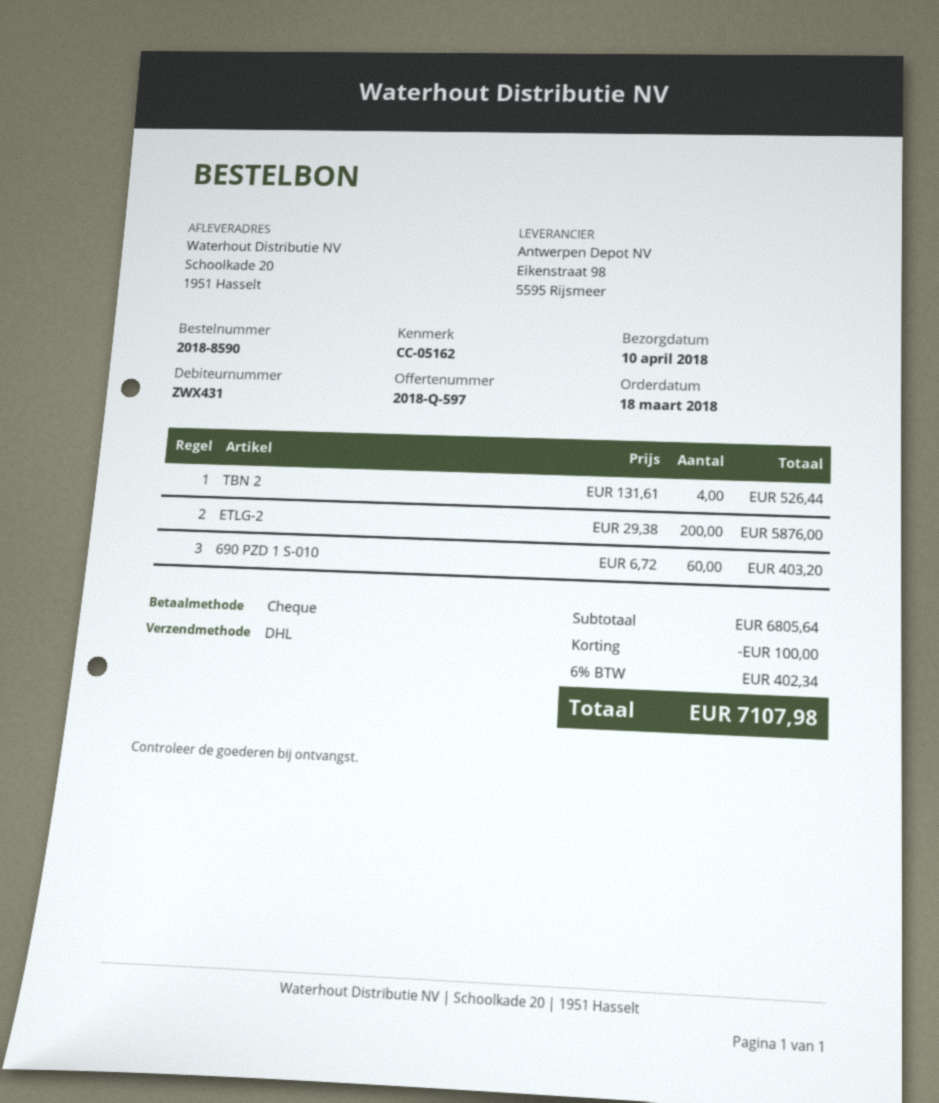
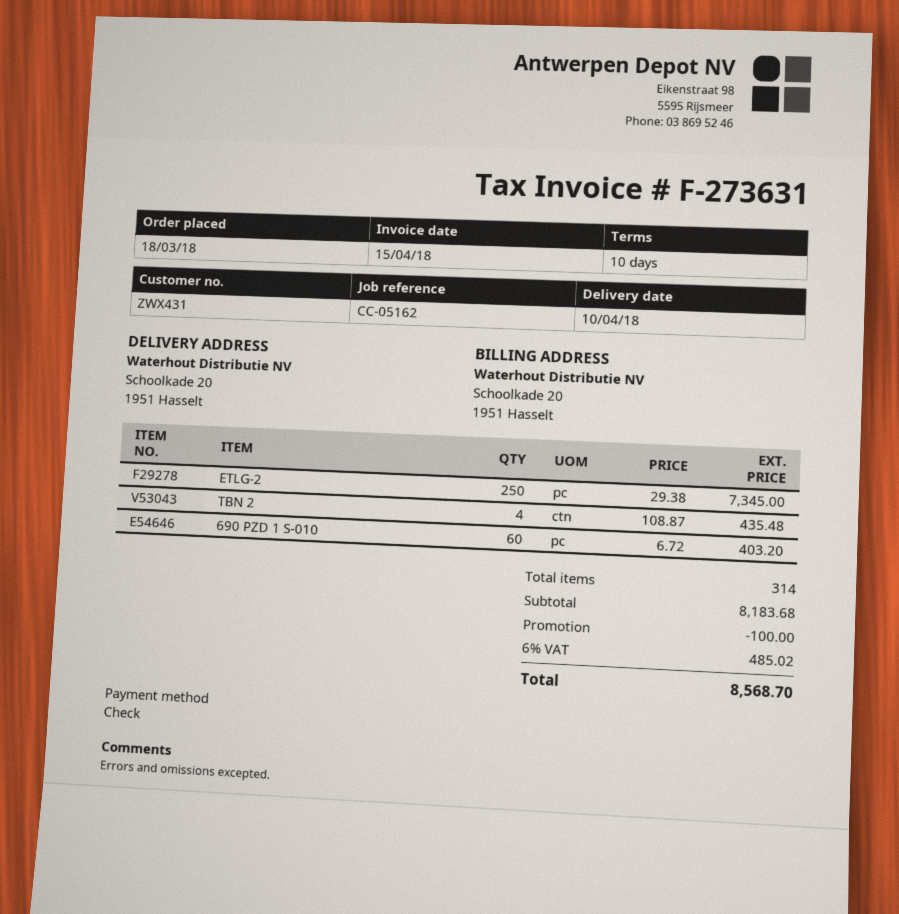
TBN 2: 4 x 131.61 = 526.44 -> 4 x 108.87 = 435.48
ETLG-2: 200 x 29.38 = 5876.00 -> 250 x 29.38 = 7345.00
subtotal: 6805.64 -> 8183.68
tax: 6% = 402.34 -> 6% = 485.02
total: 7107.98 -> 8568.70

